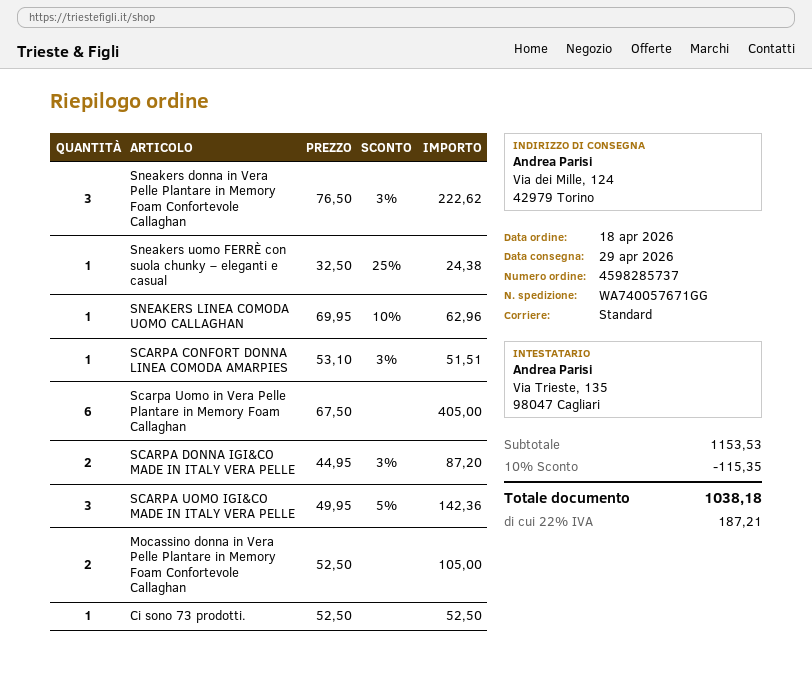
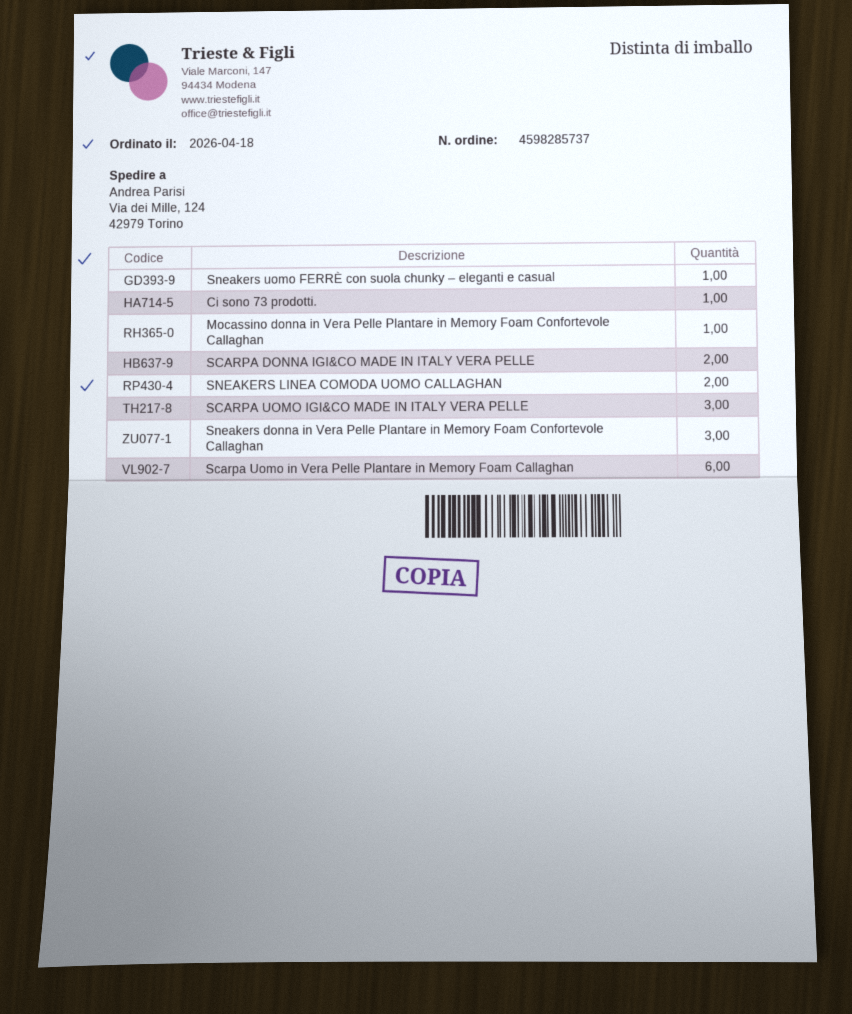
SNEAKERS LINEA COMODA UOMO CALLAGHAN: 1 -> 2
SCARPA CONFORT DONNA LINEA COMODA AMARPIES: 1 -> none
Mocassino donna in Vera Pelle Plantare in Memory Foam Confortevole Callaghan: 2 -> 1

